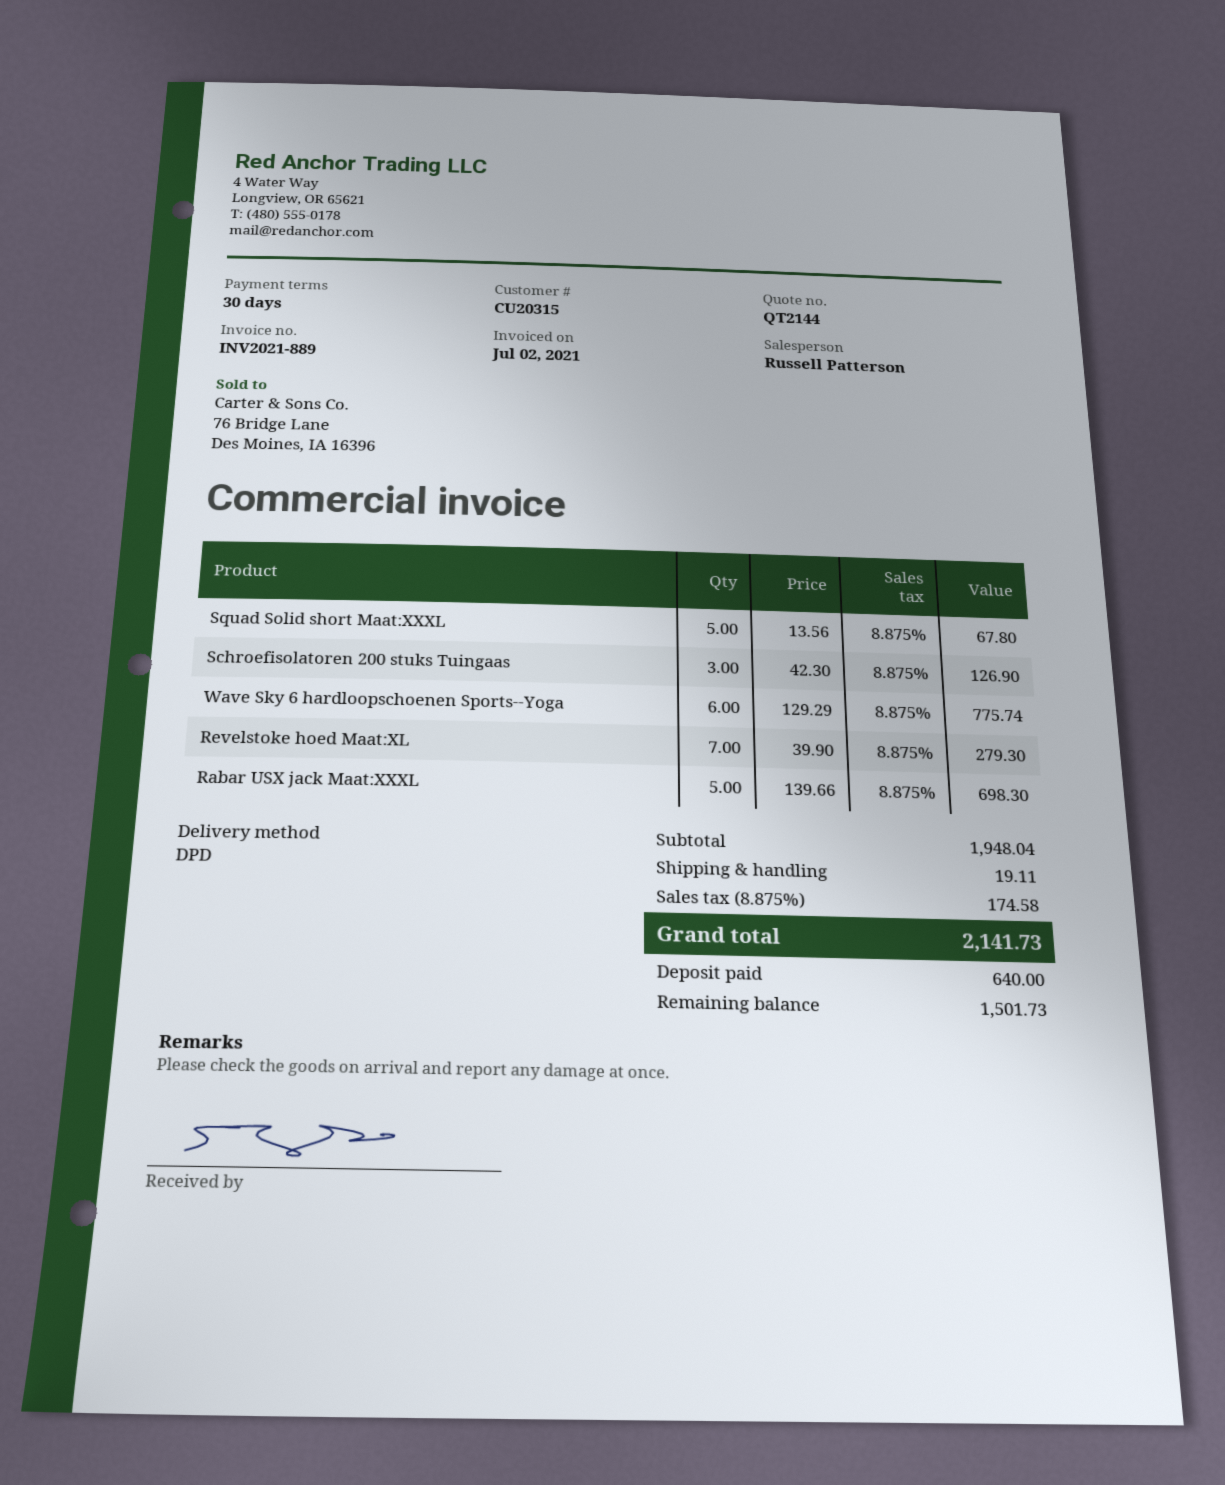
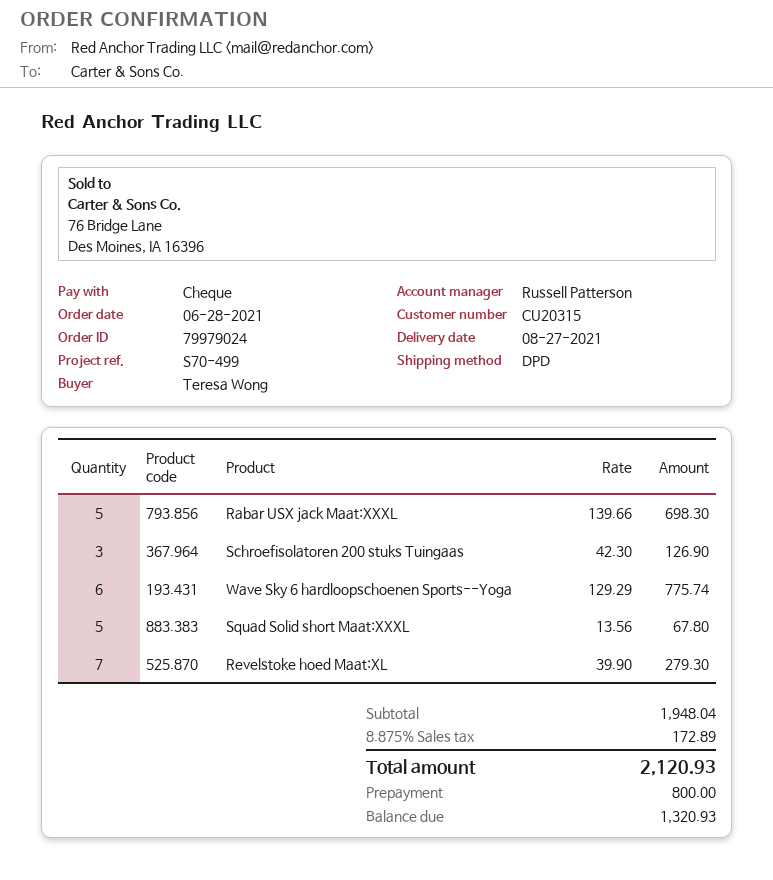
shipping: 19.11 -> none
tax: 8.875% = 174.58 -> 8.875% = 172.89
total: 2141.73 -> 2120.93
deposit: 640.00 -> 800.00
balance: 1501.73 -> 1320.93

